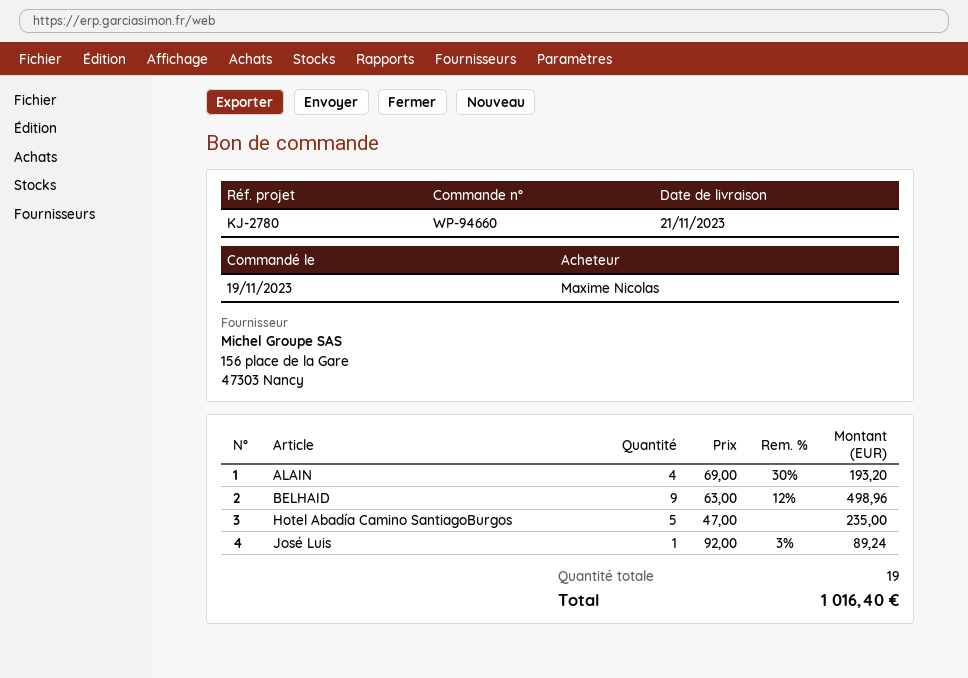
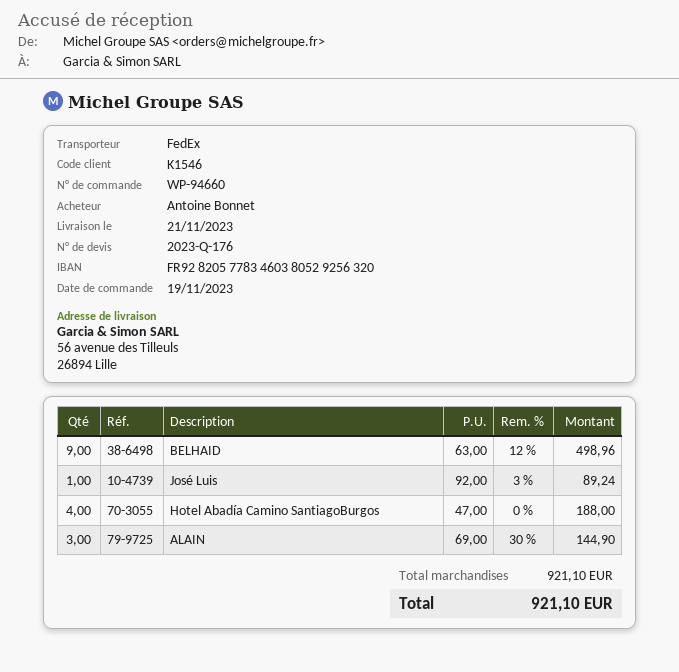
ordered by: Maxime Nicolas -> Antoine Bonnet
ALAIN: 4 x 69.00 - 30% = 193.20 -> 3 x 69.00 - 30% = 144.90
Hotel Abadía Camino SantiagoBurgos: 5 x 47.00 = 235.00 -> 4 x 47.00 = 188.00
total: 1016.40 -> 921.10

